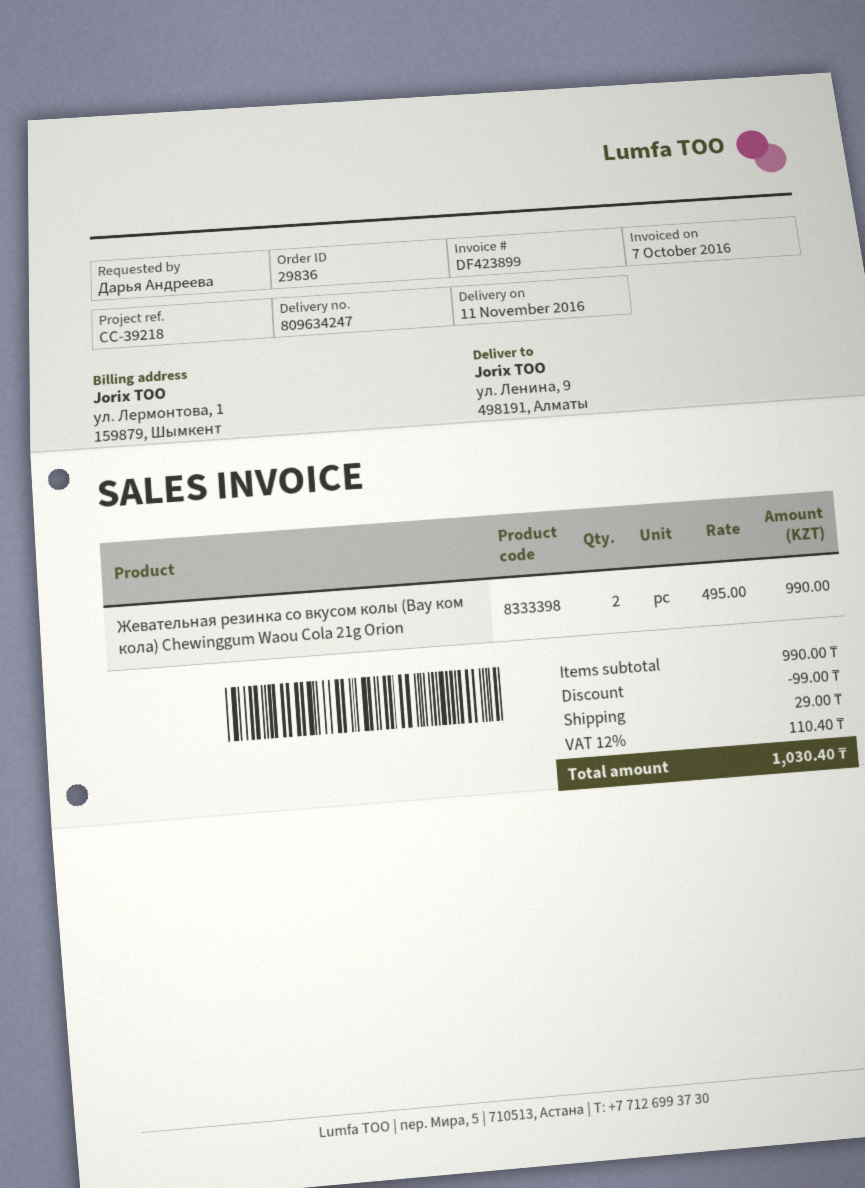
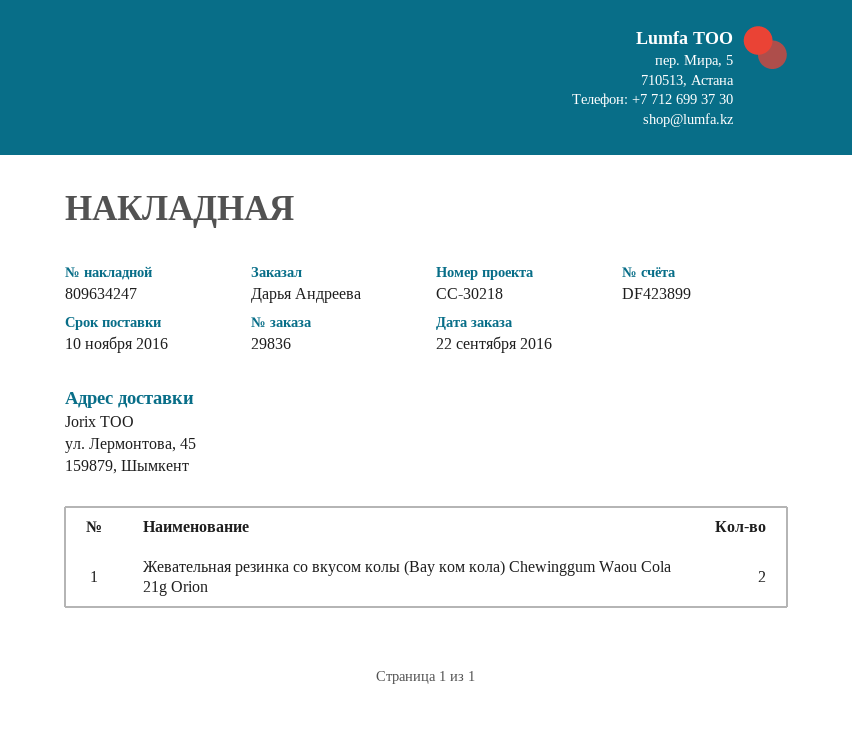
delivery date: 2016-11-11 -> 2016-11-10
reference: CC-39218 -> CC-30218
ship to: ул. Ленина, 9, 498191, Алматы -> ул. Лермонтова, 45, 159879, Шымкент

